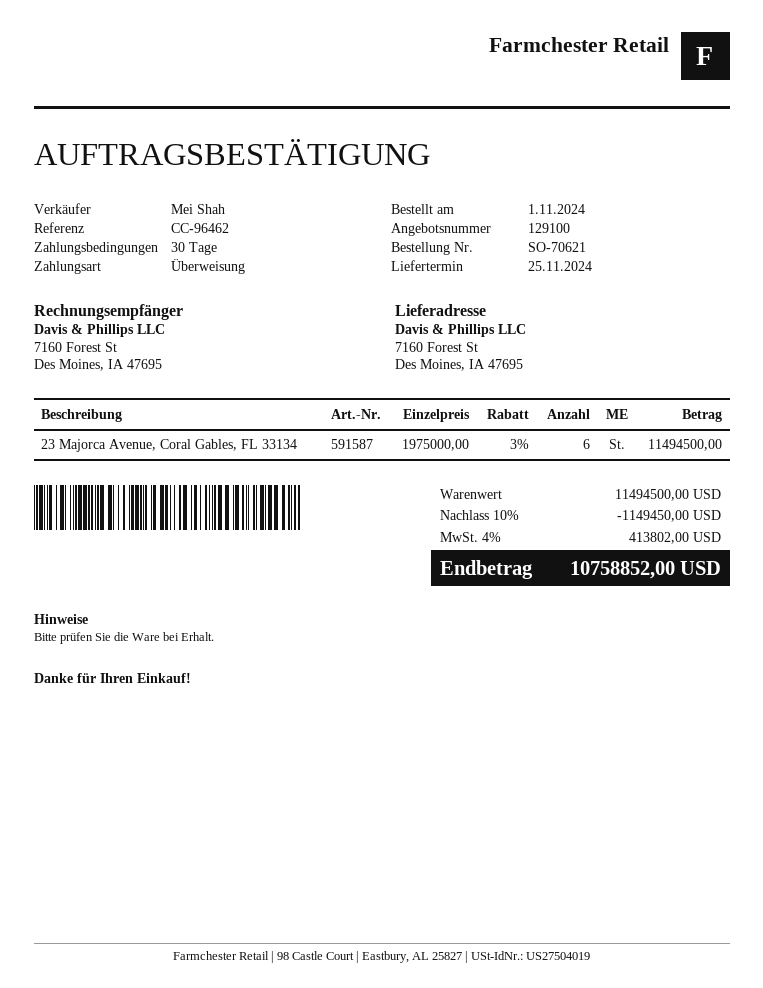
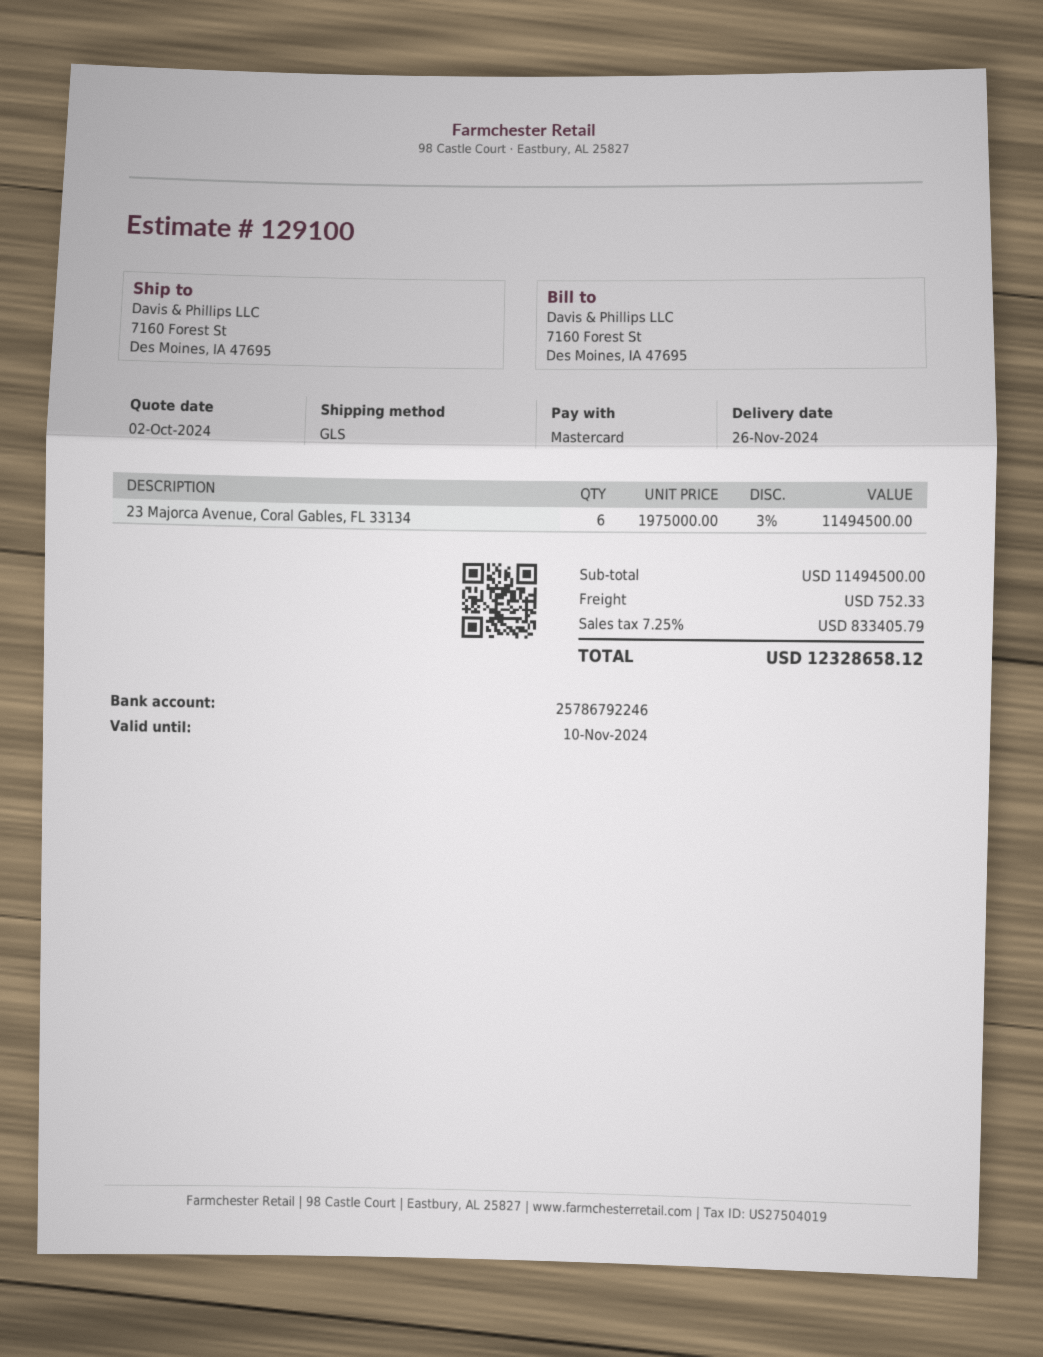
delivery date: 2024-11-25 -> 2024-11-26
payment method: bank transfer -> Mastercard
discount: 10% = 1149450.00 -> none
shipping: none -> 752.33
tax: 4% = 413802.00 -> 7.25% = 833405.79
total: 10758852.00 -> 12328658.12

